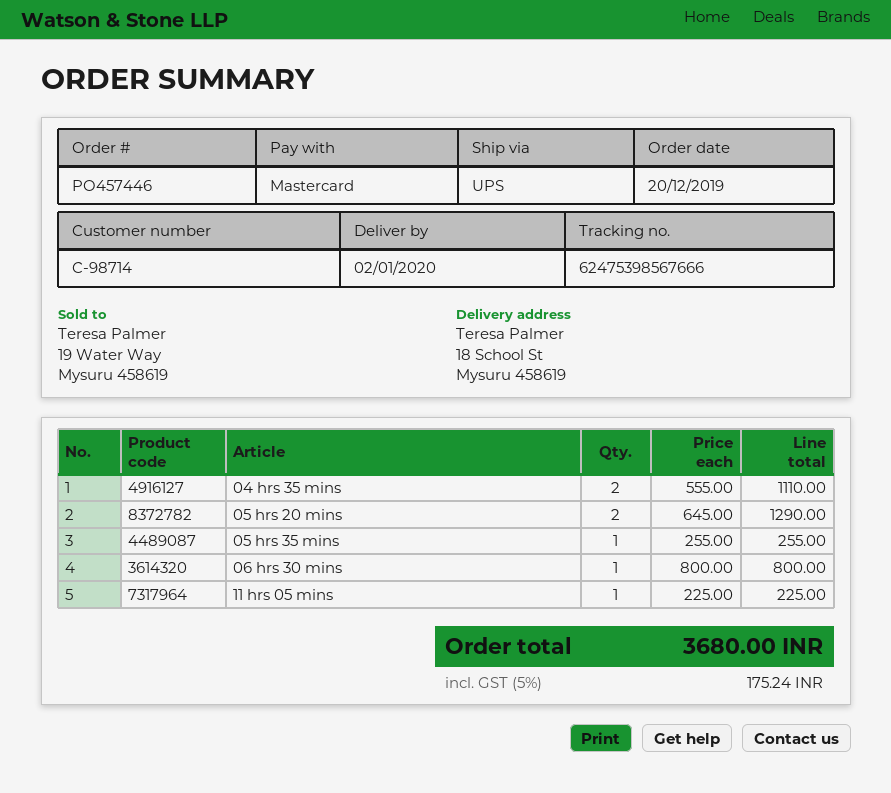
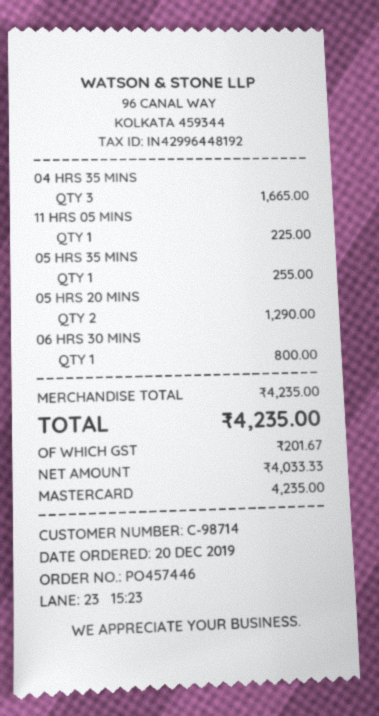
04 hrs 35 mins: 2 for 1110.00 -> 3 for 1665.00
tax: 175.24 -> 201.67
total: 3680.00 -> 4235.00

